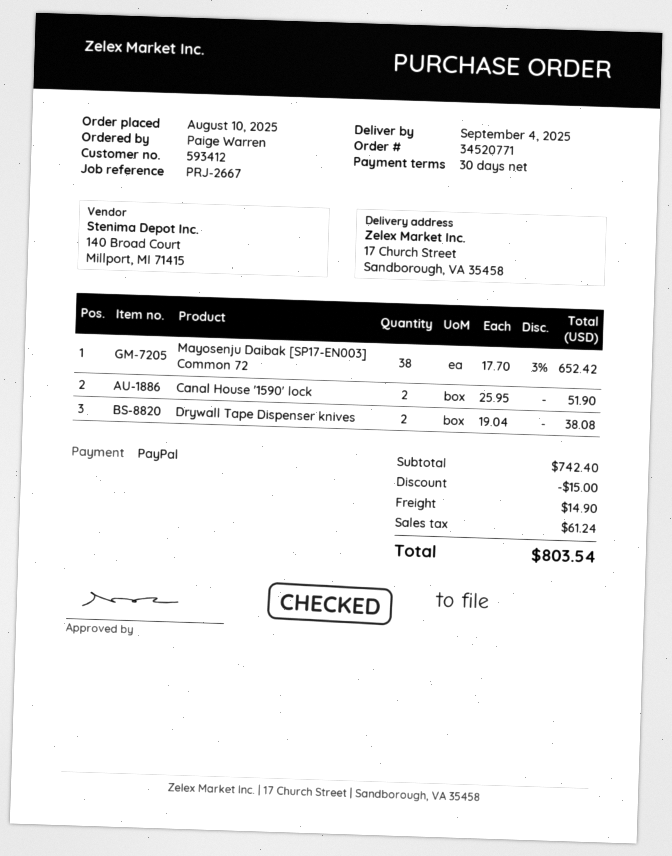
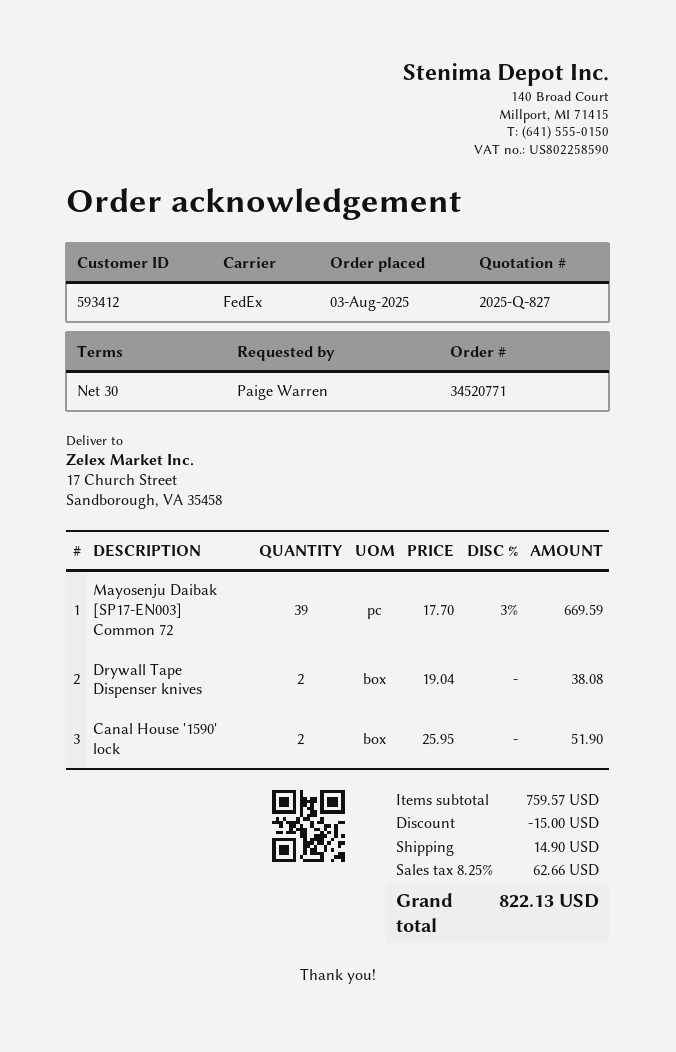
order date: 2025-08-10 -> 2025-08-03
Mayosenju Daibak [SP17-EN003] Common 72: 38 x 17.70 - 3% = 652.42 -> 39 x 17.70 - 3% = 669.59
subtotal: 742.40 -> 759.57
tax: 61.24 -> 62.66
total: 803.54 -> 822.13

